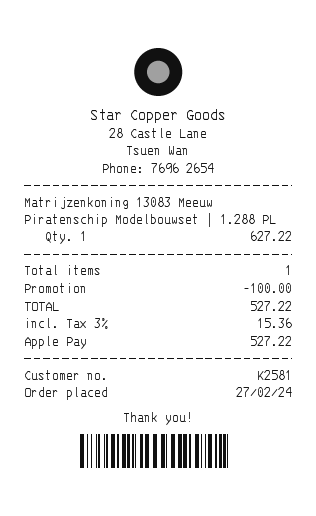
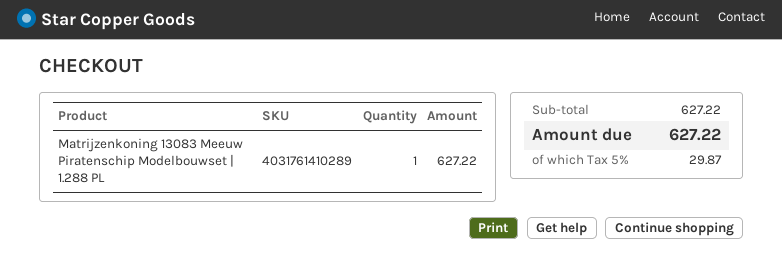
discount: 100.00 -> none
tax: 3% = 15.36 -> 5% = 29.87
total: 527.22 -> 627.22

